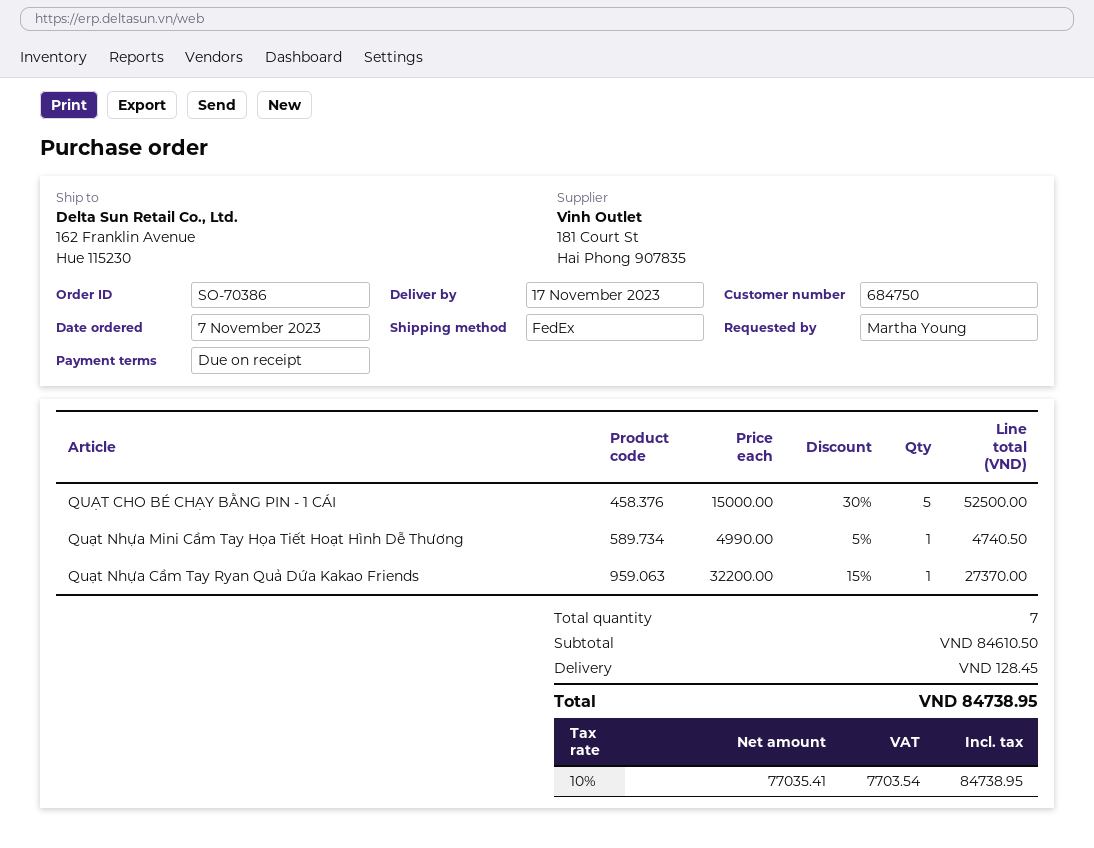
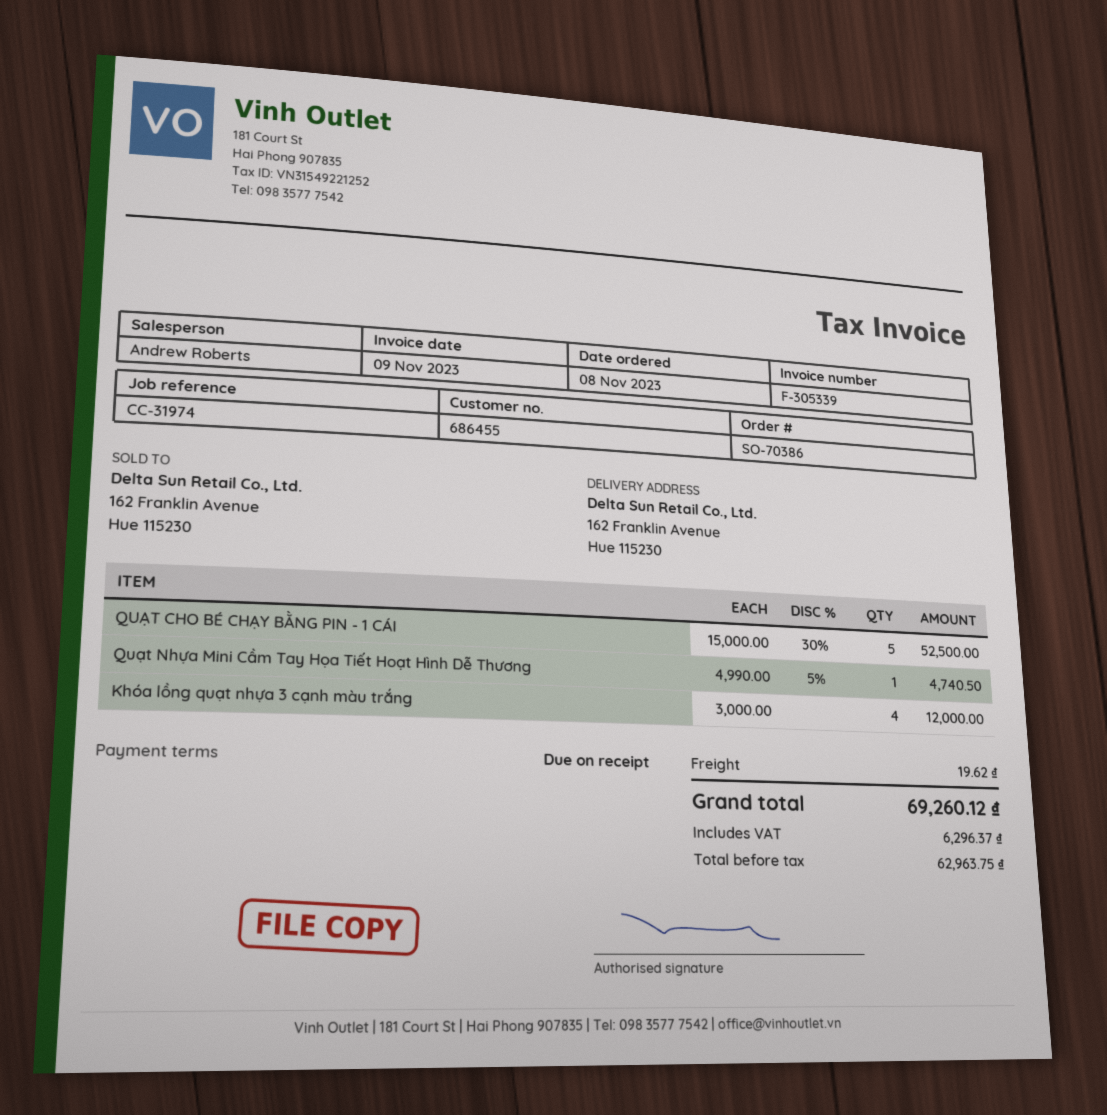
order date: 2023-11-07 -> 2023-11-08
customer number: 684750 -> 686455
Quạt Nhựa Cầm Tay Ryan Quả Dứa Kakao Friends: 1 x 32200.00 - 15% = 27370.00 -> none
Khóa lồng quạt nhựa 3 cạnh màu trắng: none -> 4 x 3000.00 = 12000.00
shipping: 128.45 -> 19.62
net: 77035.41 -> 62963.75
tax: 7703.54 -> 6296.37
total: 84738.95 -> 69260.12

